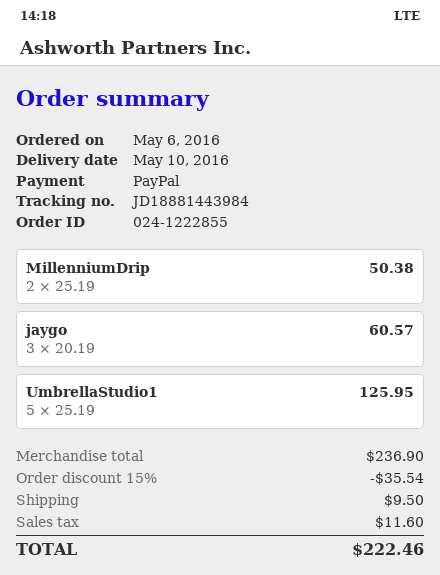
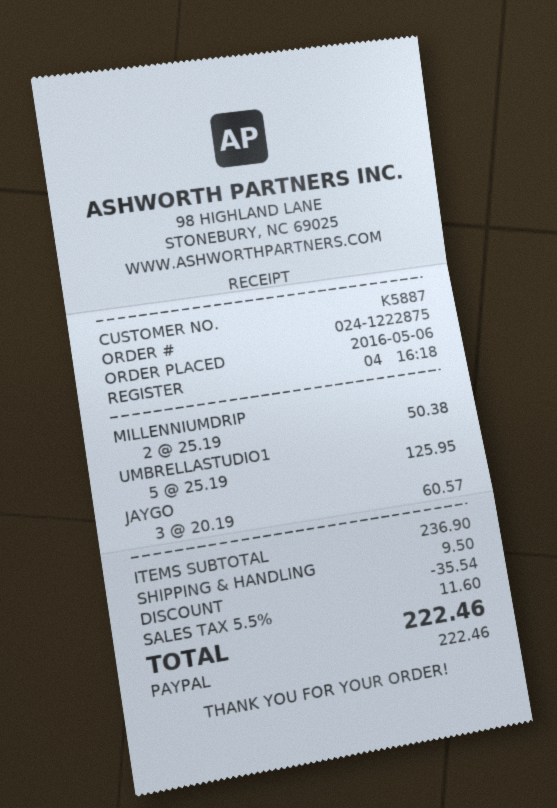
order number: 024-1222855 -> 024-1222875

